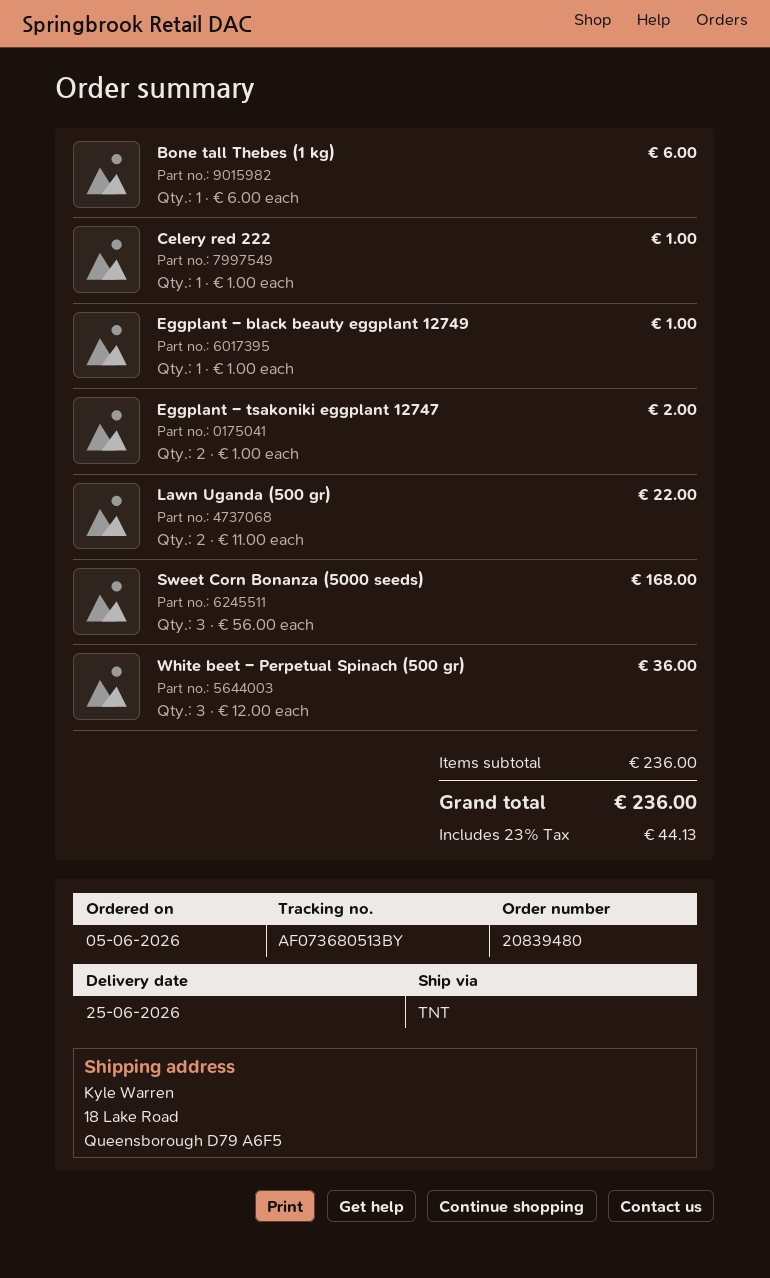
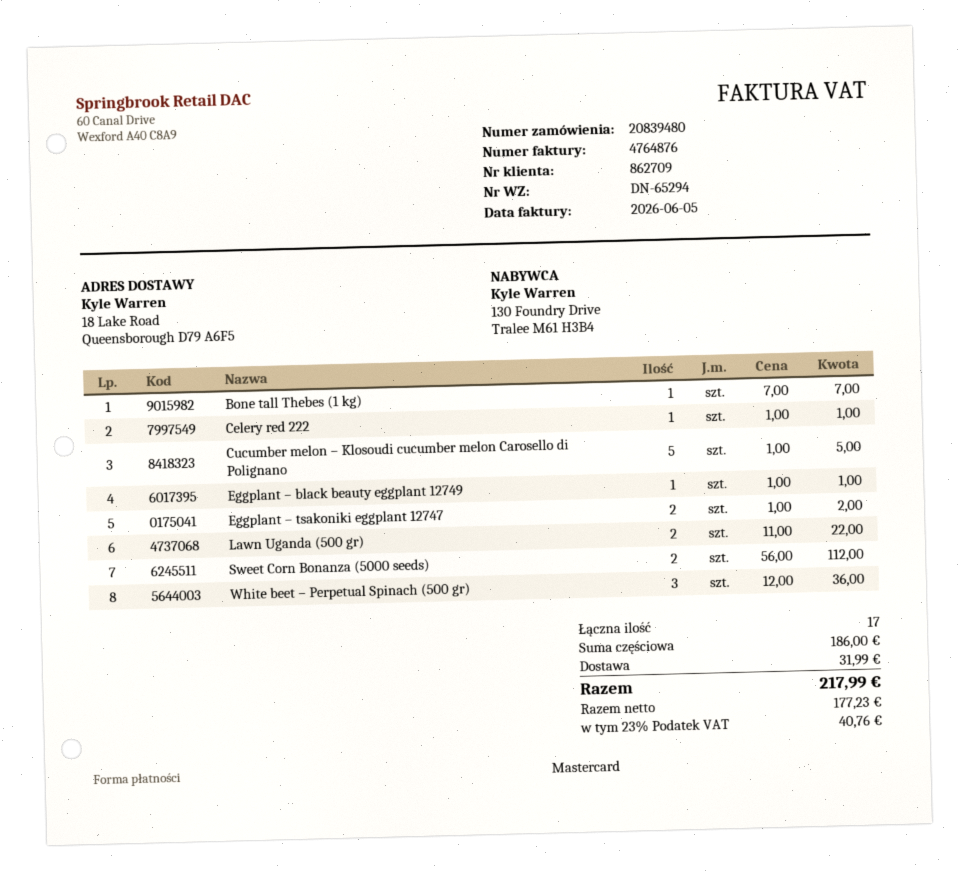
Bone tall Thebes (1 kg): 1 x 6.00 = 6.00 -> 1 x 7.00 = 7.00
Sweet Corn Bonanza (5000 seeds): 3 x 56.00 = 168.00 -> 2 x 56.00 = 112.00
Cucumber melon – Klosoudi cucumber melon Carosello di Polignano: none -> 5 x 1.00 = 5.00
subtotal: 236.00 -> 186.00
shipping: none -> 31.99
tax: 23% = 44.13 -> 23% = 40.76
total: 236.00 -> 217.99

